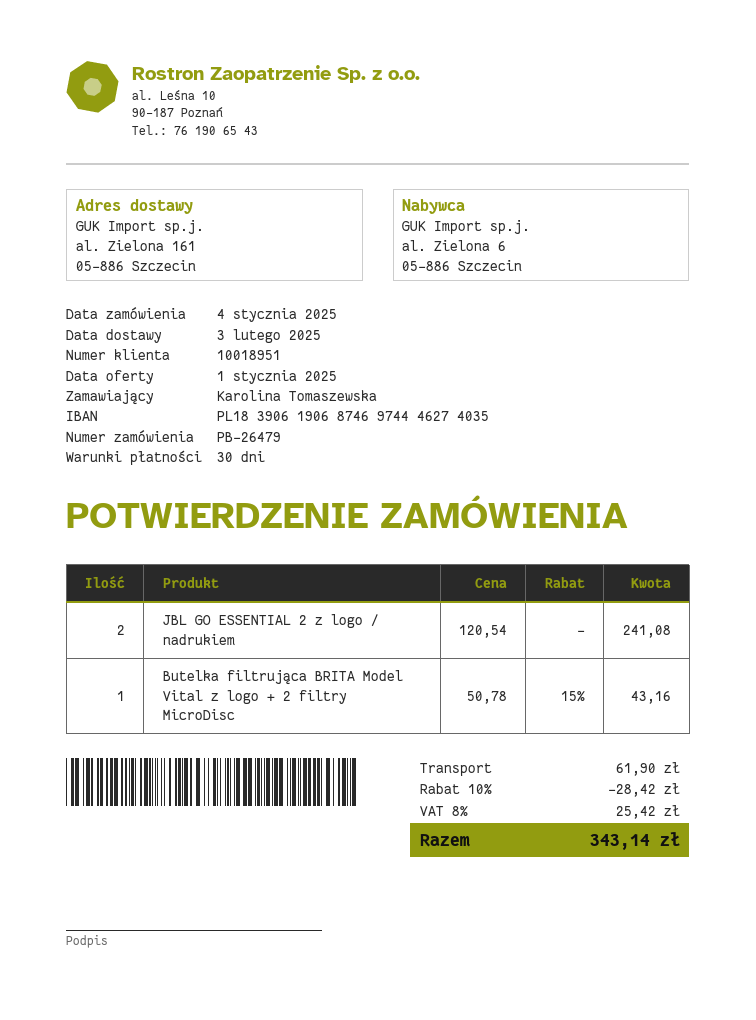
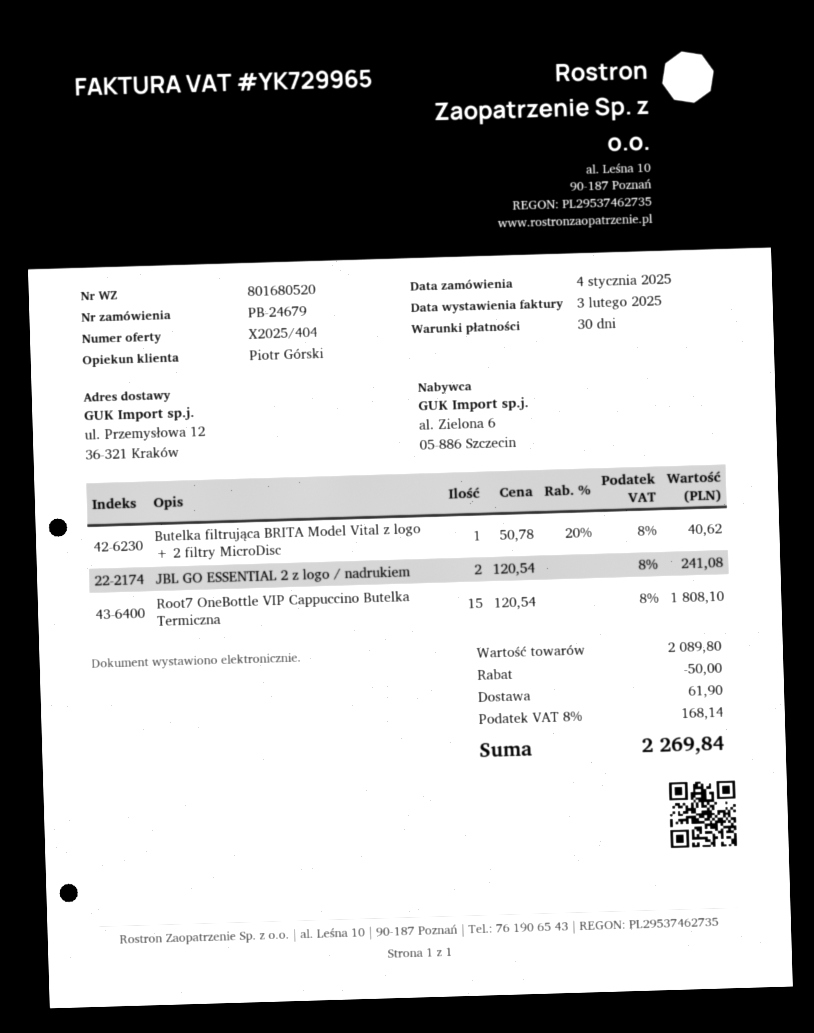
order number: PB-26479 -> PB-24679
ship to: al. Zielona 161, 05-886 Szczecin -> ul. Przemysłowa 12, 36-321 Kraków
Butelka filtrująca BRITA Model Vital z logo + 2 filtry MicroDisc: 1 x 50.78 - 15% = 43.16 -> 1 x 50.78 - 20% = 40.62
Root7 OneBottle VIP Cappuccino Butelka Termiczna: none -> 15 x 120.54 = 1808.10
discount: 28.42 -> 50.00
tax: 8% = 25.42 -> 8% = 168.14
total: 343.14 -> 2269.84

